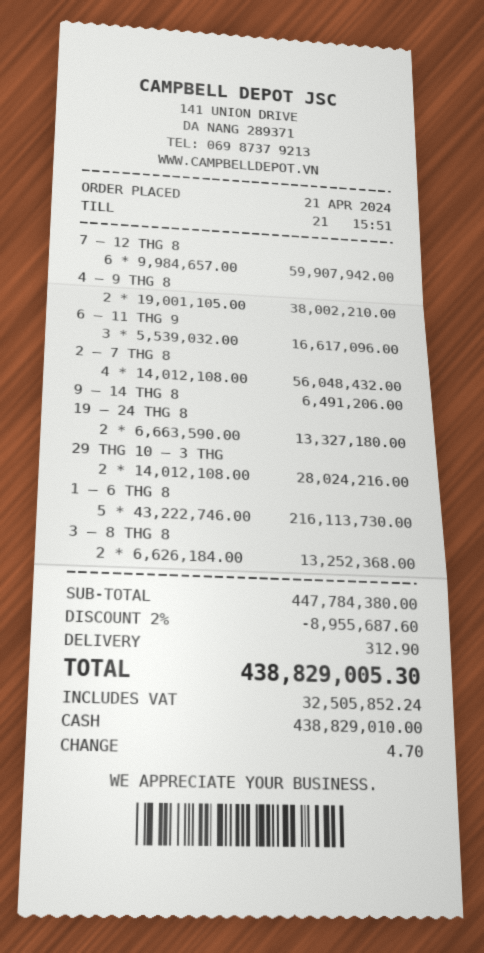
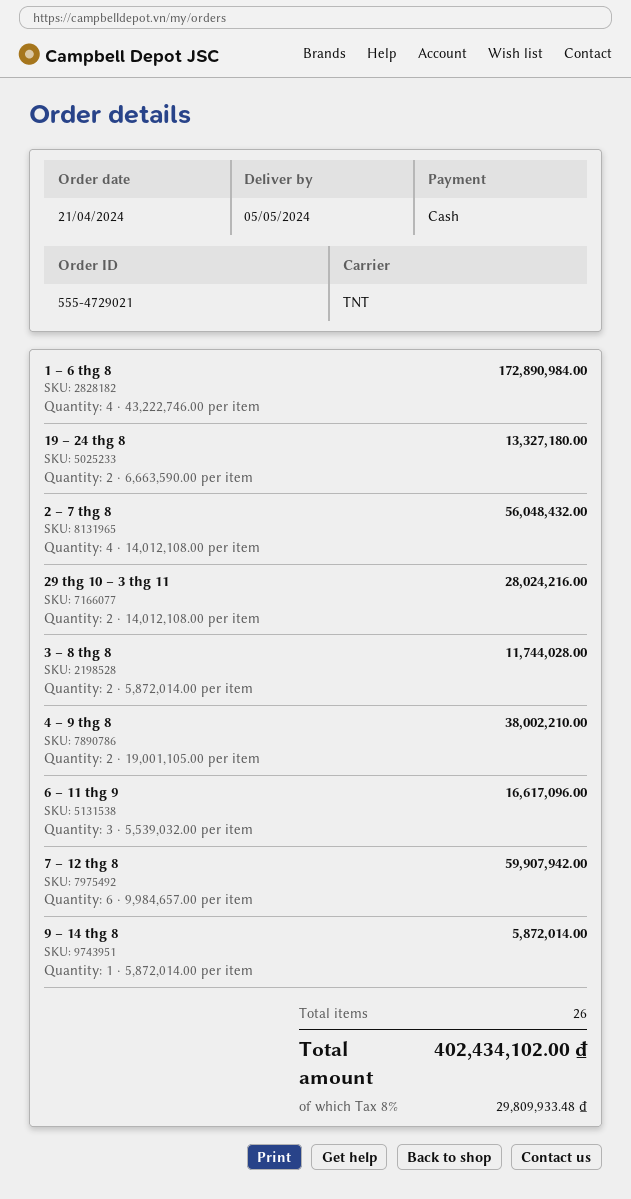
9 – 14 THG 8: 1 x 6491206.00 = 6491206.00 -> 1 x 5872014.00 = 5872014.00
1 – 6 THG 8: 5 x 43222746.00 = 216113730.00 -> 4 x 43222746.00 = 172890984.00
3 – 8 THG 8: 2 x 6626184.00 = 13252368.00 -> 2 x 5872014.00 = 11744028.00
discount: 2% = 8955687.60 -> none
shipping: 312.90 -> none
tax: 32505852.24 -> 29809933.48
total: 438829005.30 -> 402434102.00

